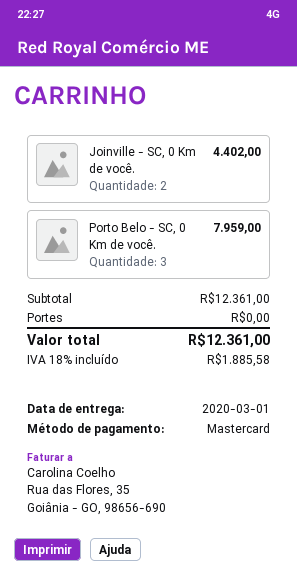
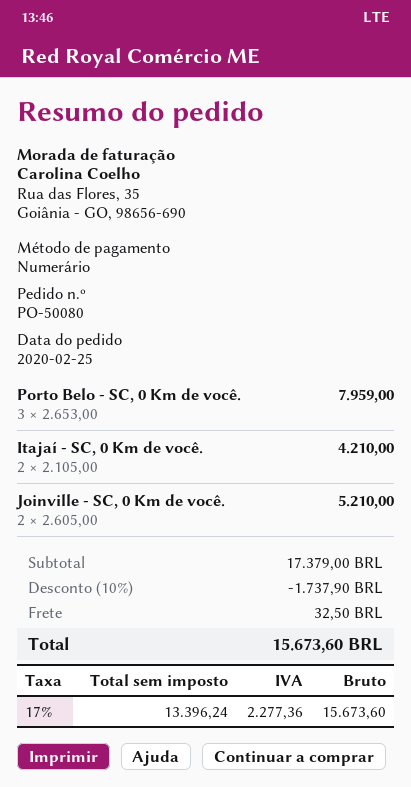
payment method: Mastercard -> cash
Joinville - SC, 0 Km de você.: 2 for 4402.00 -> 2 for 5210.00
Itajaí - SC, 0 Km de você.: none -> 2 for 4210.00
subtotal: 12361.00 -> 17379.00
discount: none -> 10% = 1737.90
shipping: 0.00 -> 32.50
tax: 18% = 1885.58 -> 17% = 2277.36
total: 12361.00 -> 15673.60

